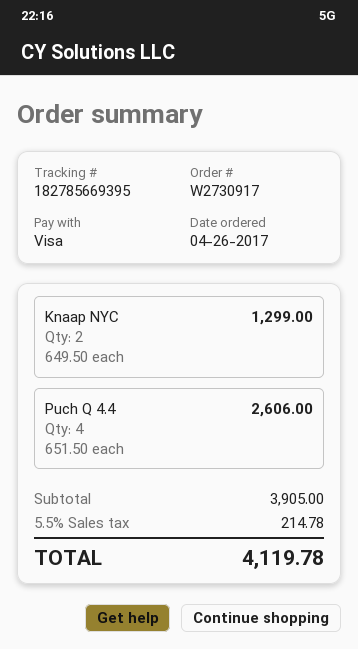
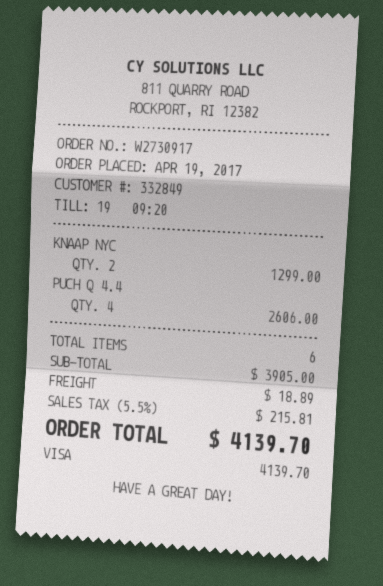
order date: 2017-04-26 -> 2017-04-19
shipping: none -> 18.89
tax: 5.5% = 214.78 -> 5.5% = 215.81
total: 4119.78 -> 4139.70

